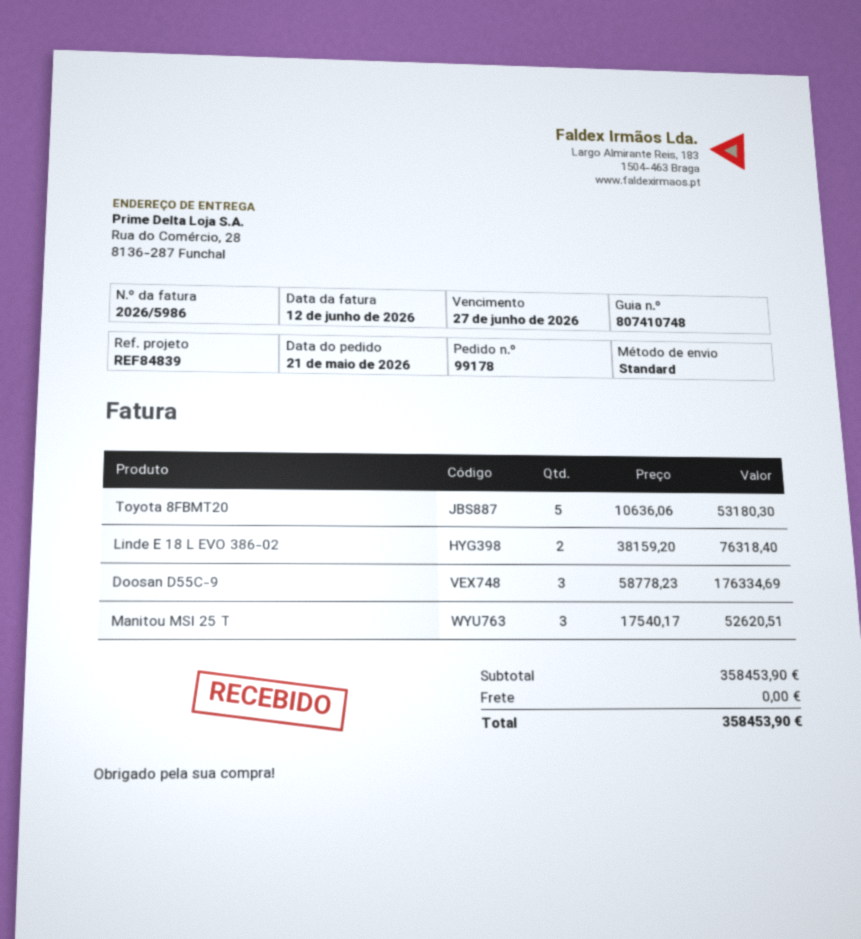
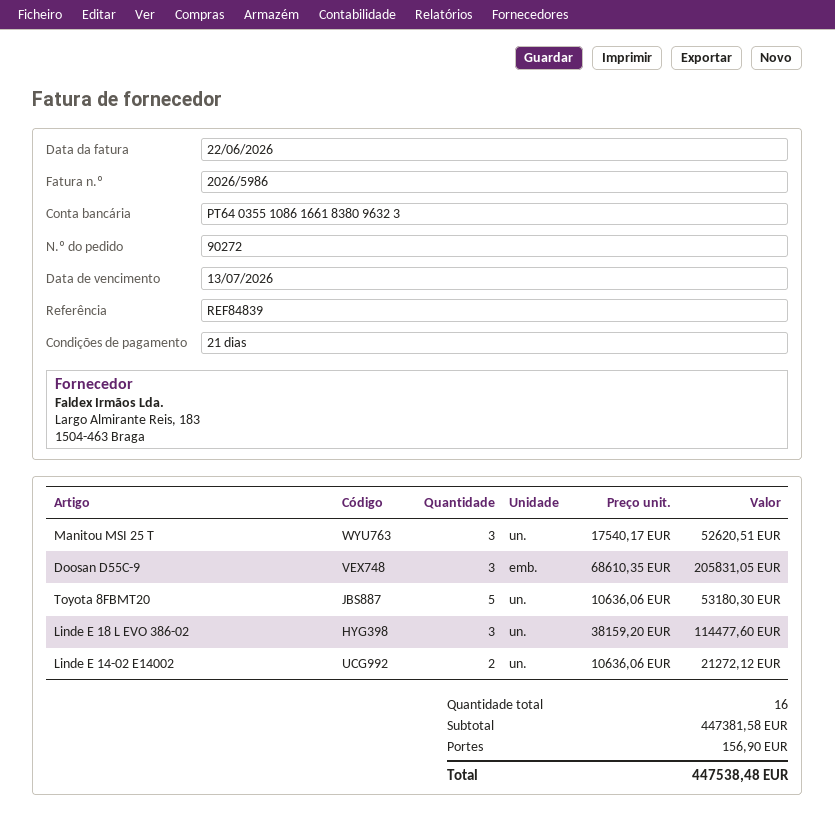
order number: 99178 -> 90272
invoice date: 2026-06-12 -> 2026-06-22
due date: 2026-06-27 -> 2026-07-13
Linde E 18 L EVO 386-02: 2 x 38159.20 = 76318.40 -> 3 x 38159.20 = 114477.60
Doosan D55C-9: 3 x 58778.23 = 176334.69 -> 3 x 68610.35 = 205831.05
Linde E 14-02 E14002: none -> 2 x 10636.06 = 21272.12
subtotal: 358453.90 -> 447381.58
shipping: 0.00 -> 156.90
total: 358453.90 -> 447538.48

